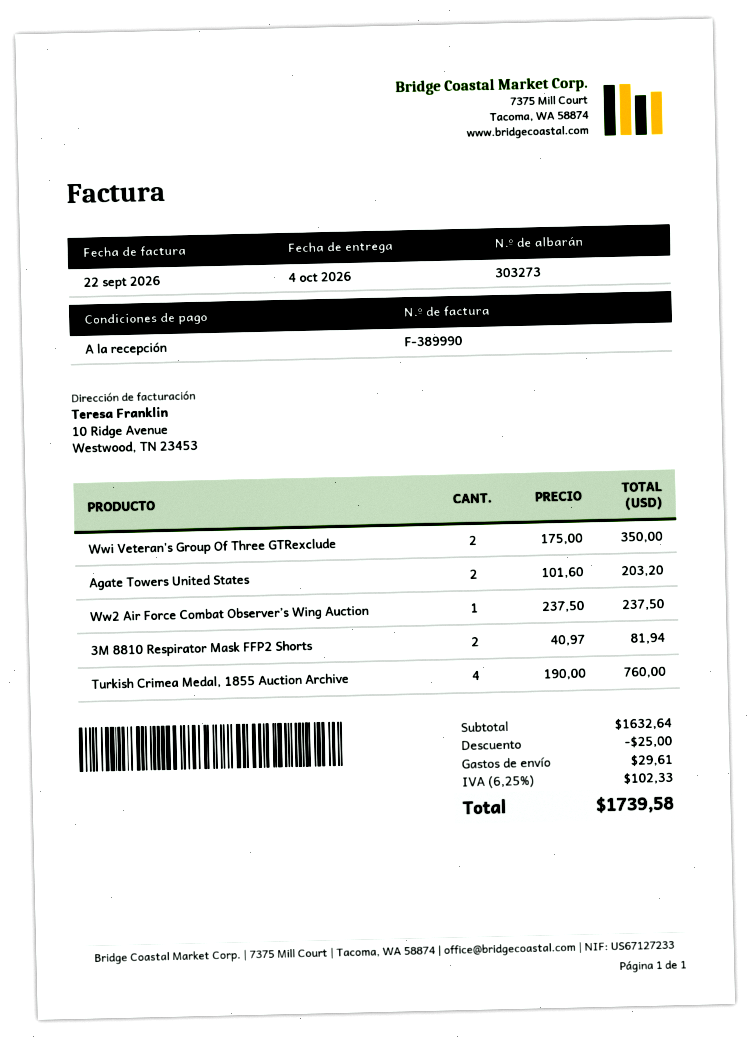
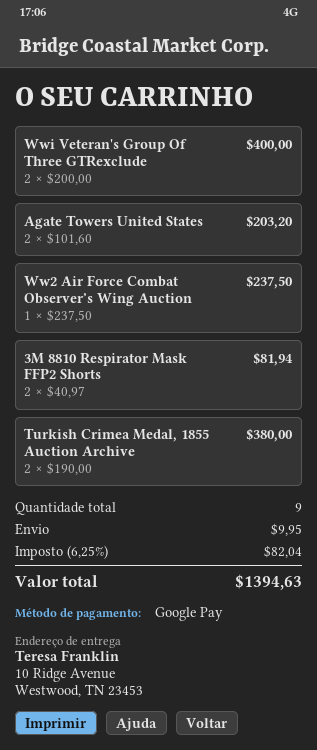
Wwi Veteran's Group Of Three GTRexclude: 2 x 175.00 = 350.00 -> 2 x 200.00 = 400.00
Turkish Crimea Medal, 1855 Auction Archive: 4 x 190.00 = 760.00 -> 2 x 190.00 = 380.00
discount: 25.00 -> none
shipping: 29.61 -> 9.95
tax: 6.25% = 102.33 -> 6.25% = 82.04
total: 1739.58 -> 1394.63

